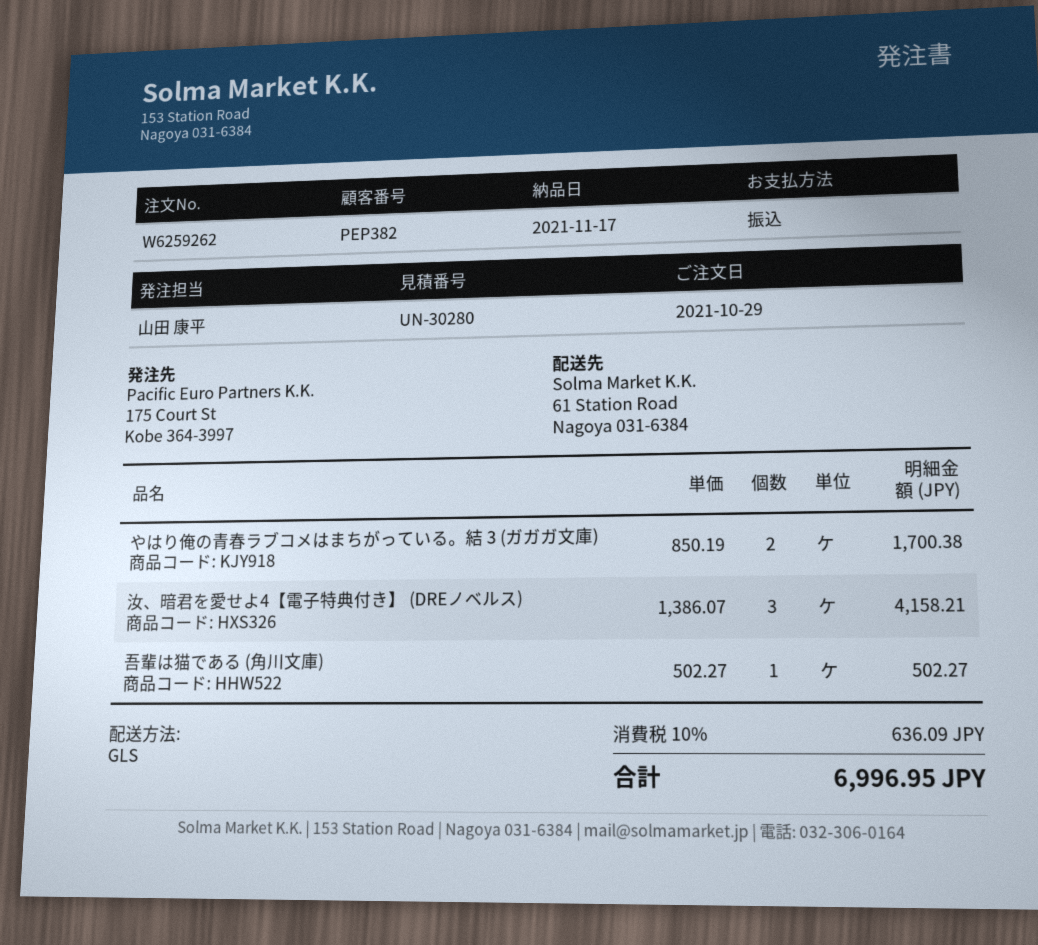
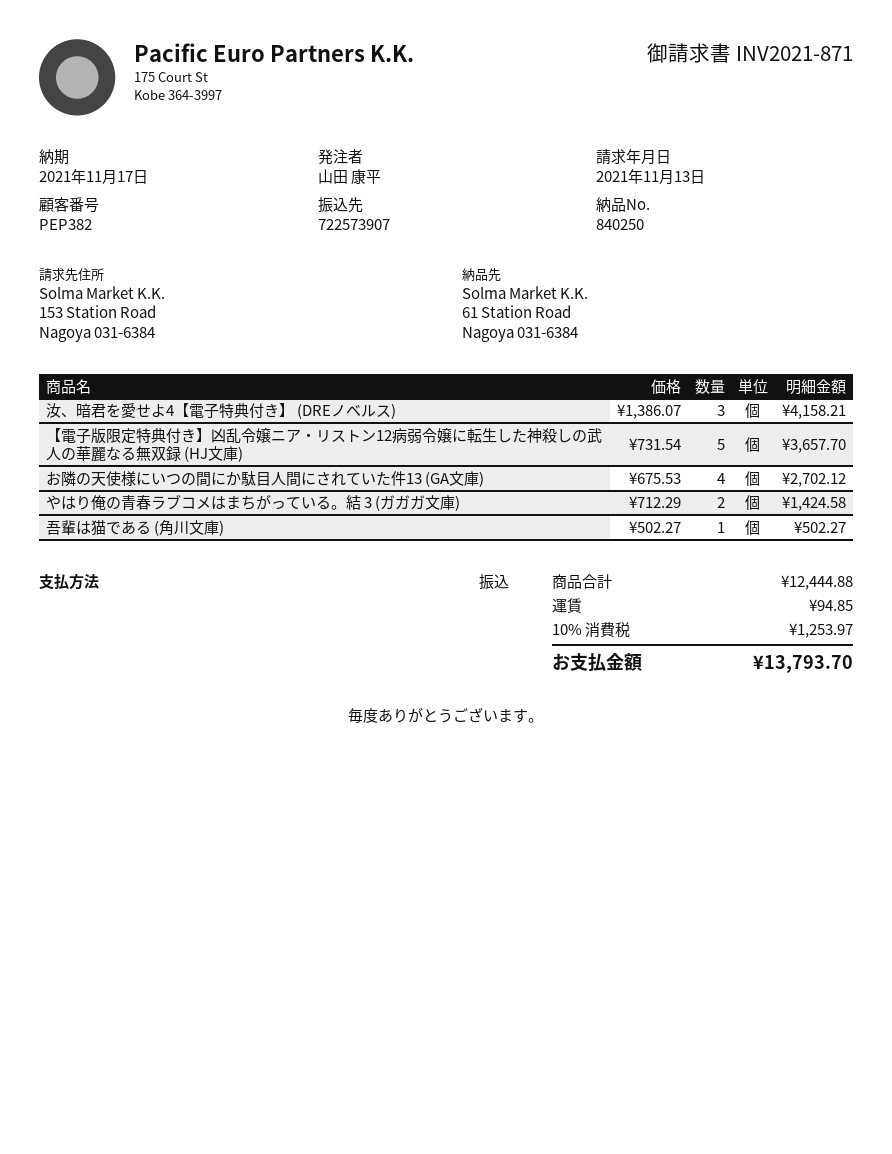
やはり俺の青春ラブコメはまちがっている。結 3 (ガガガ文庫): 2 x 850.19 = 1700.38 -> 2 x 712.29 = 1424.58
【電子版限定特典付き】凶乱令嬢ニア・リストン12病弱令嬢に転生した神殺しの武人の華麗なる無双録 (HJ文庫): none -> 5 x 731.54 = 3657.70
お隣の天使様にいつの間にか駄目人間にされていた件13 (GA文庫): none -> 4 x 675.53 = 2702.12
shipping: none -> 94.85
tax: 10% = 636.09 -> 10% = 1253.97
total: 6996.95 -> 13793.70

